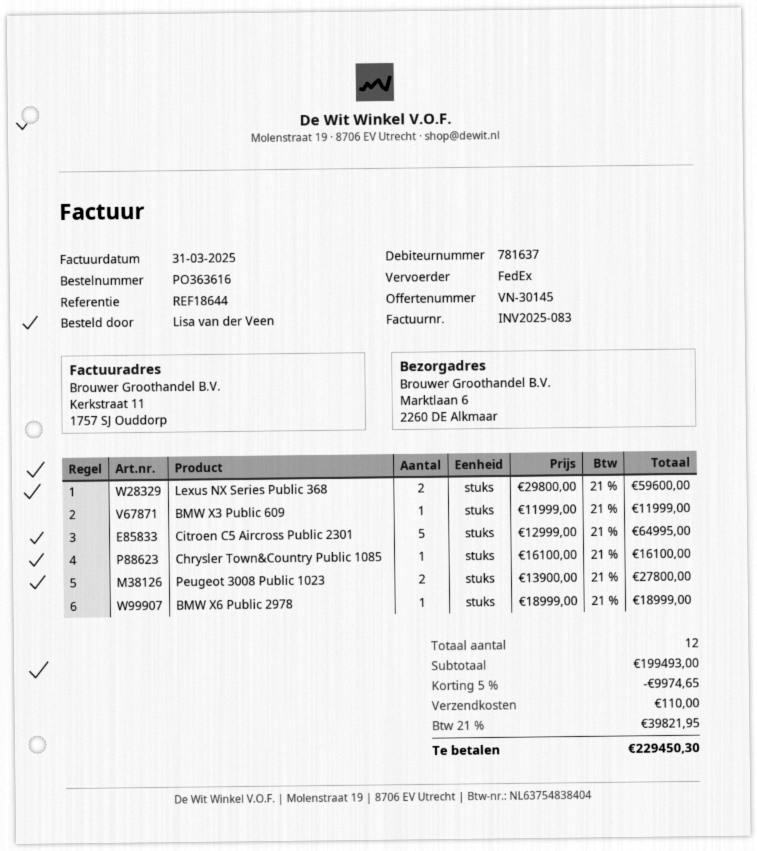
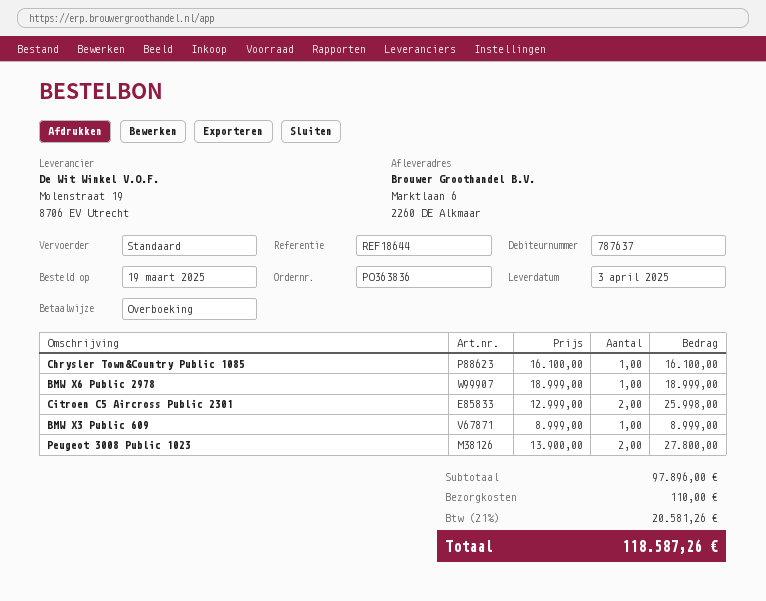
order number: PO363616 -> PO363836
customer number: 781637 -> 787637
shipping method: FedEx -> standard
Lexus NX Series Public 368: 2 x 29800.00 = 59600.00 -> none
BMW X3 Public 609: 1 x 11999.00 = 11999.00 -> 1 x 8999.00 = 8999.00
Citroen C5 Aircross Public 2301: 5 x 12999.00 = 64995.00 -> 2 x 12999.00 = 25998.00
subtotal: 199493.00 -> 97896.00
discount: 5% = 9974.65 -> none
tax: 21% = 39821.95 -> 21% = 20581.26
total: 229450.30 -> 118587.26

